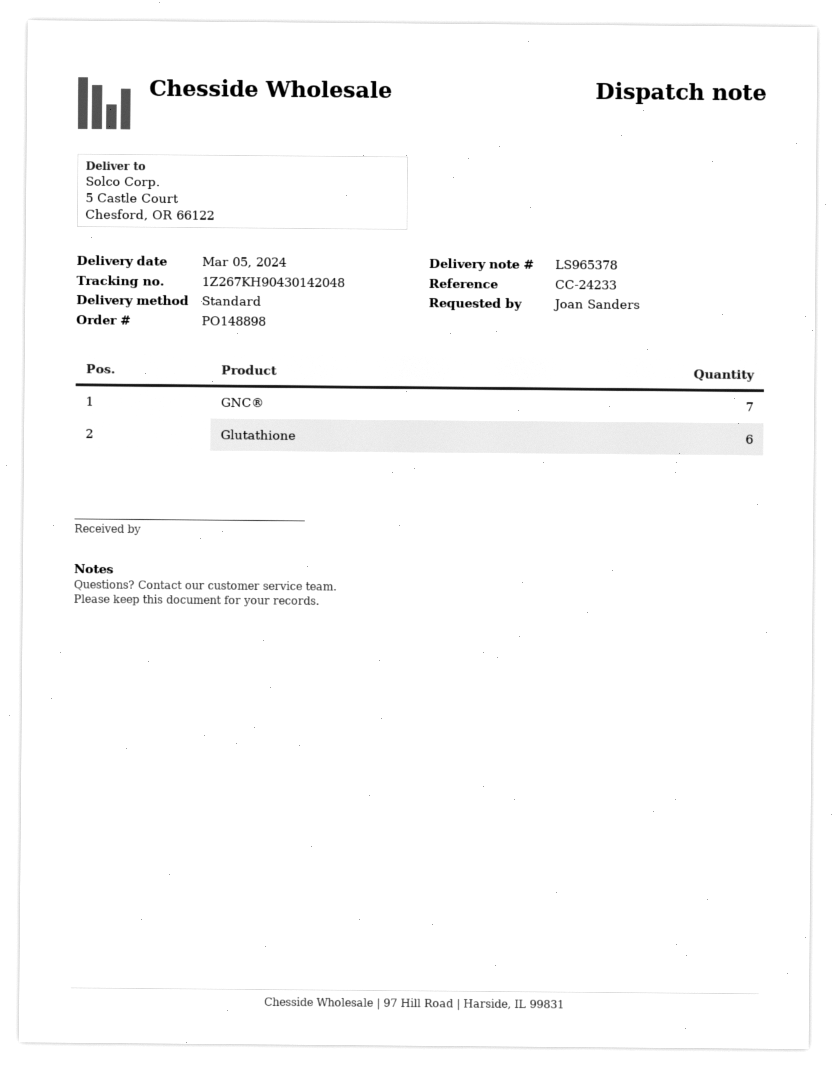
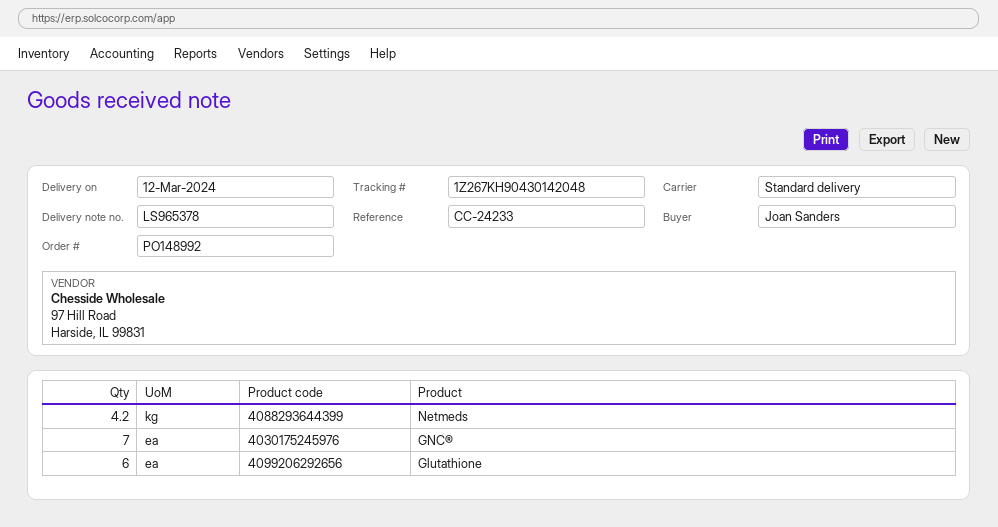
order number: PO148898 -> PO148992
delivery date: 2024-03-05 -> 2024-03-12
Netmeds: none -> 4.2

